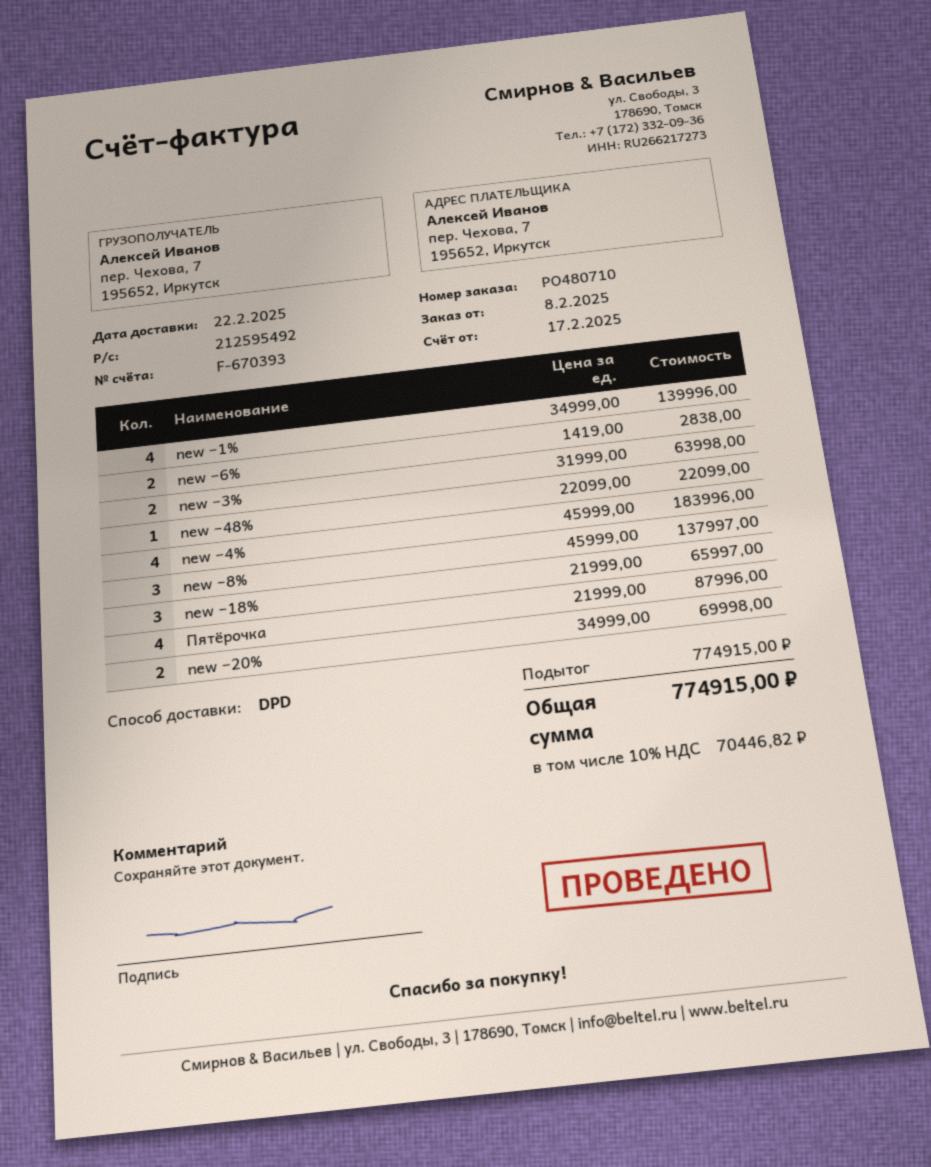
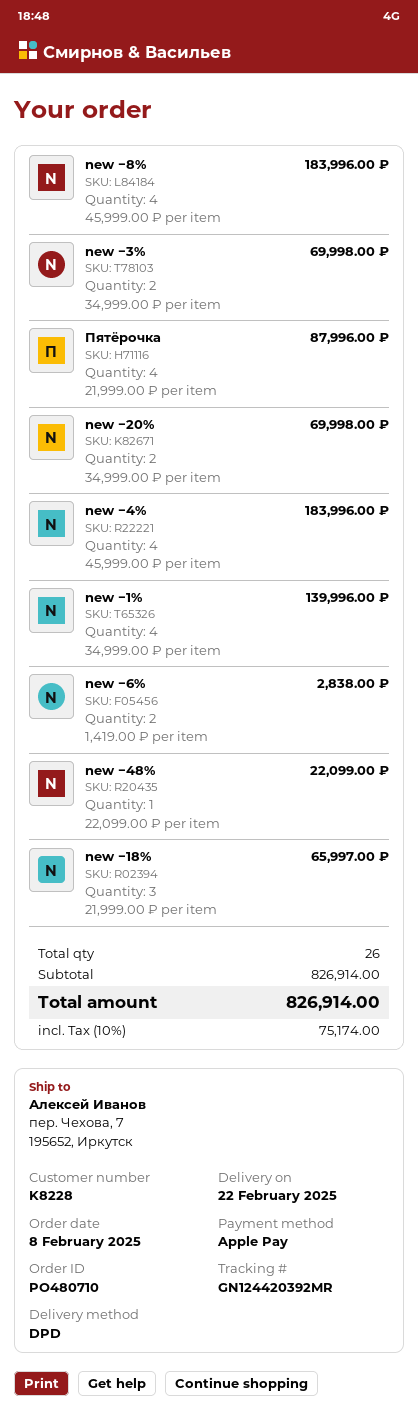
new −3%: 2 x 31999.00 = 63998.00 -> 2 x 34999.00 = 69998.00
new −8%: 3 x 45999.00 = 137997.00 -> 4 x 45999.00 = 183996.00
subtotal: 774915.00 -> 826914.00
tax: 10% = 70446.82 -> 10% = 75174.00
total: 774915.00 -> 826914.00

